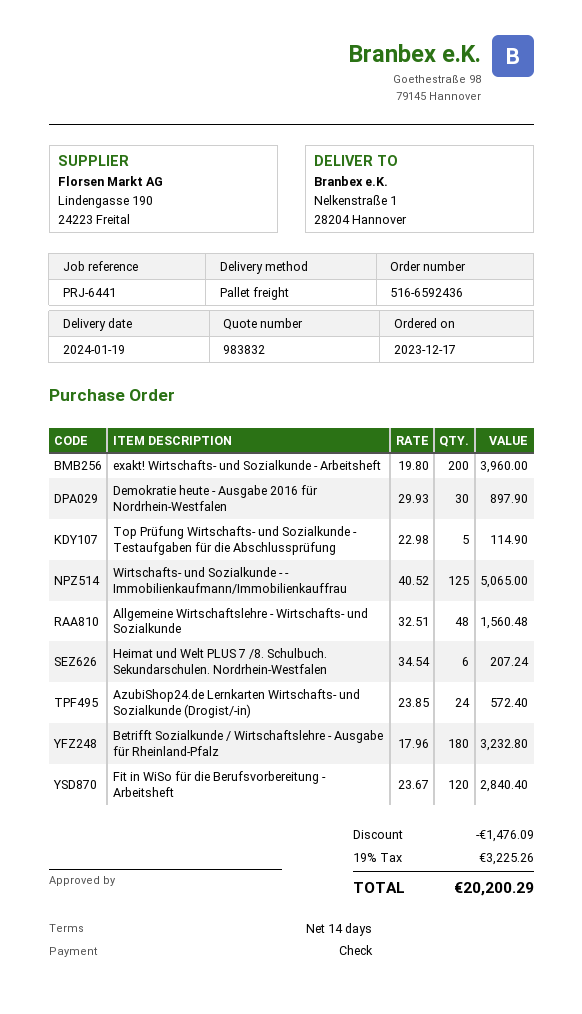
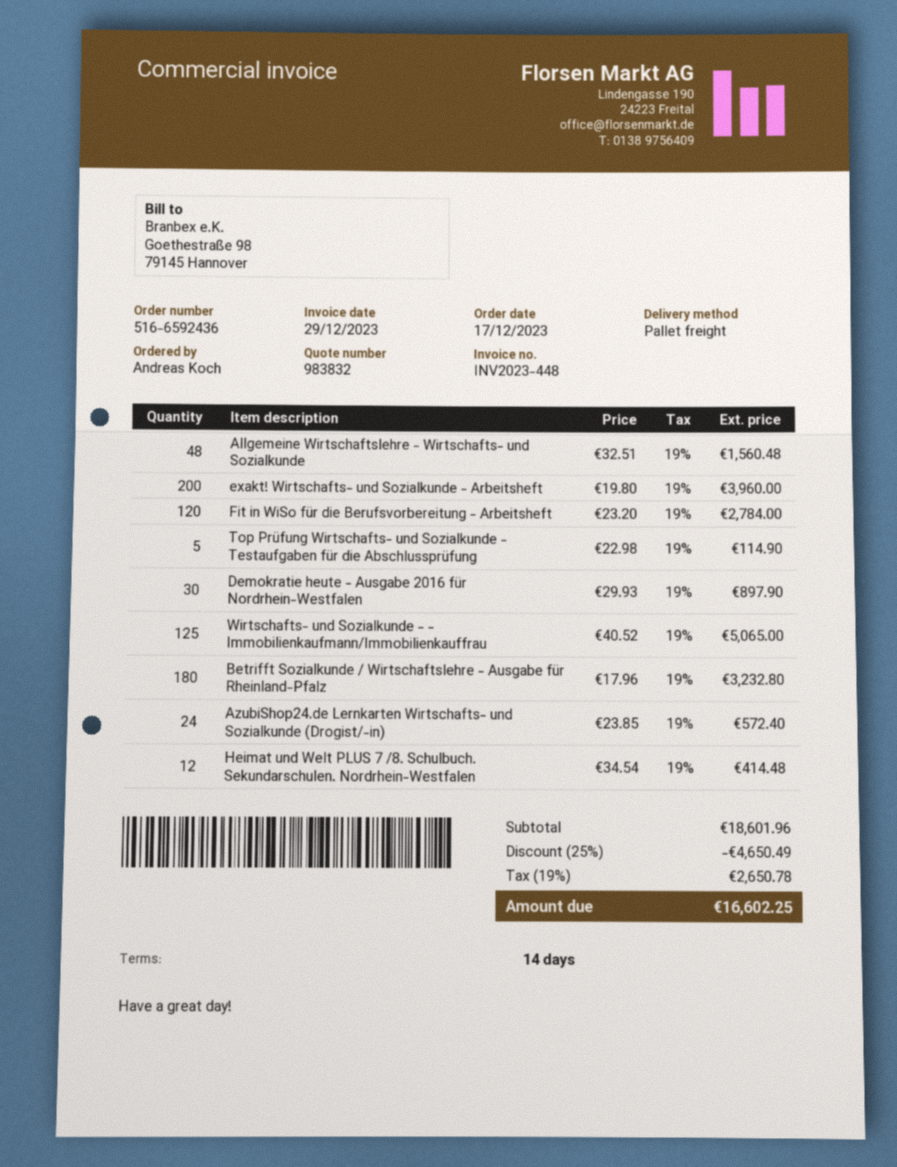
Heimat und Welt PLUS 7 /8. Schulbuch. Sekundarschulen. Nordrhein-Westfalen: 6 x 34.54 = 207.24 -> 12 x 34.54 = 414.48
Fit in WiSo für die Berufsvorbereitung - Arbeitsheft: 120 x 23.67 = 2840.40 -> 120 x 23.20 = 2784.00
discount: 1476.09 -> 4650.49
tax: 19% = 3225.26 -> 19% = 2650.78
total: 20200.29 -> 16602.25

